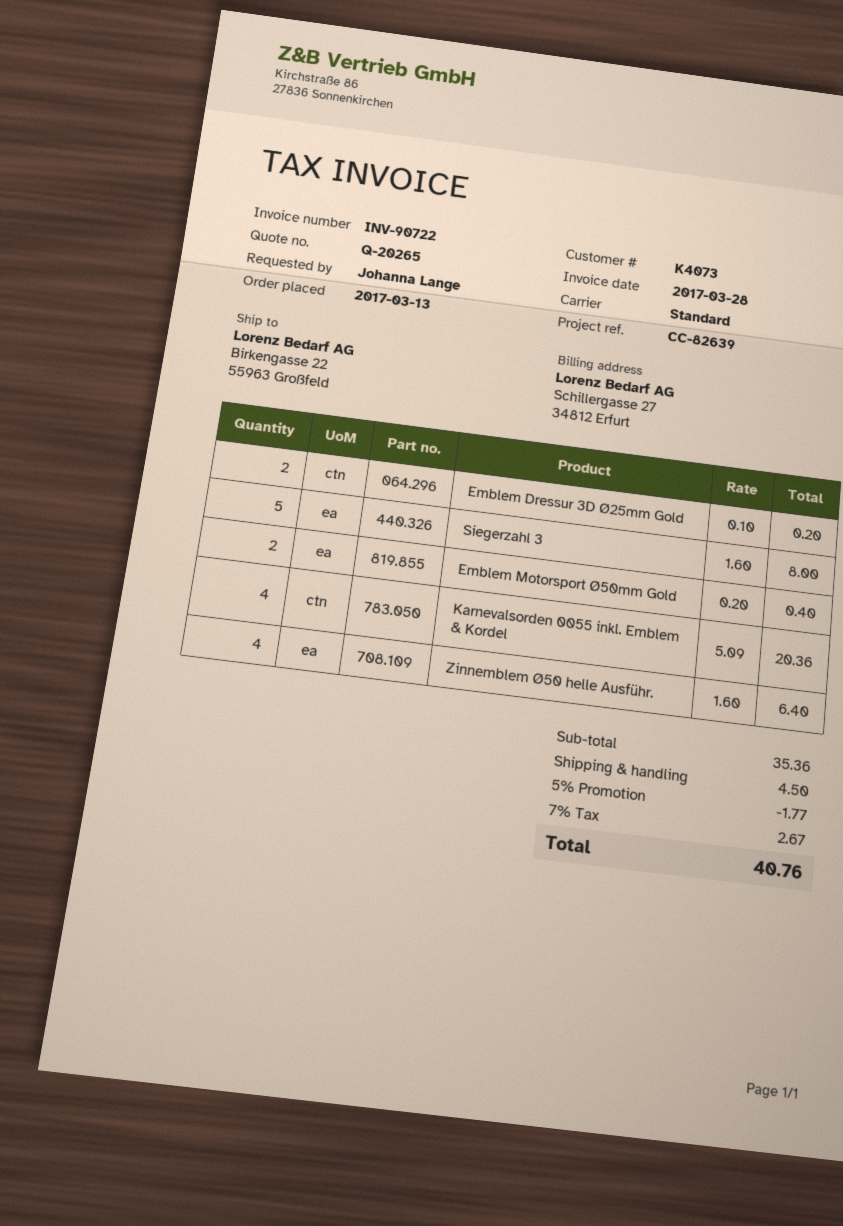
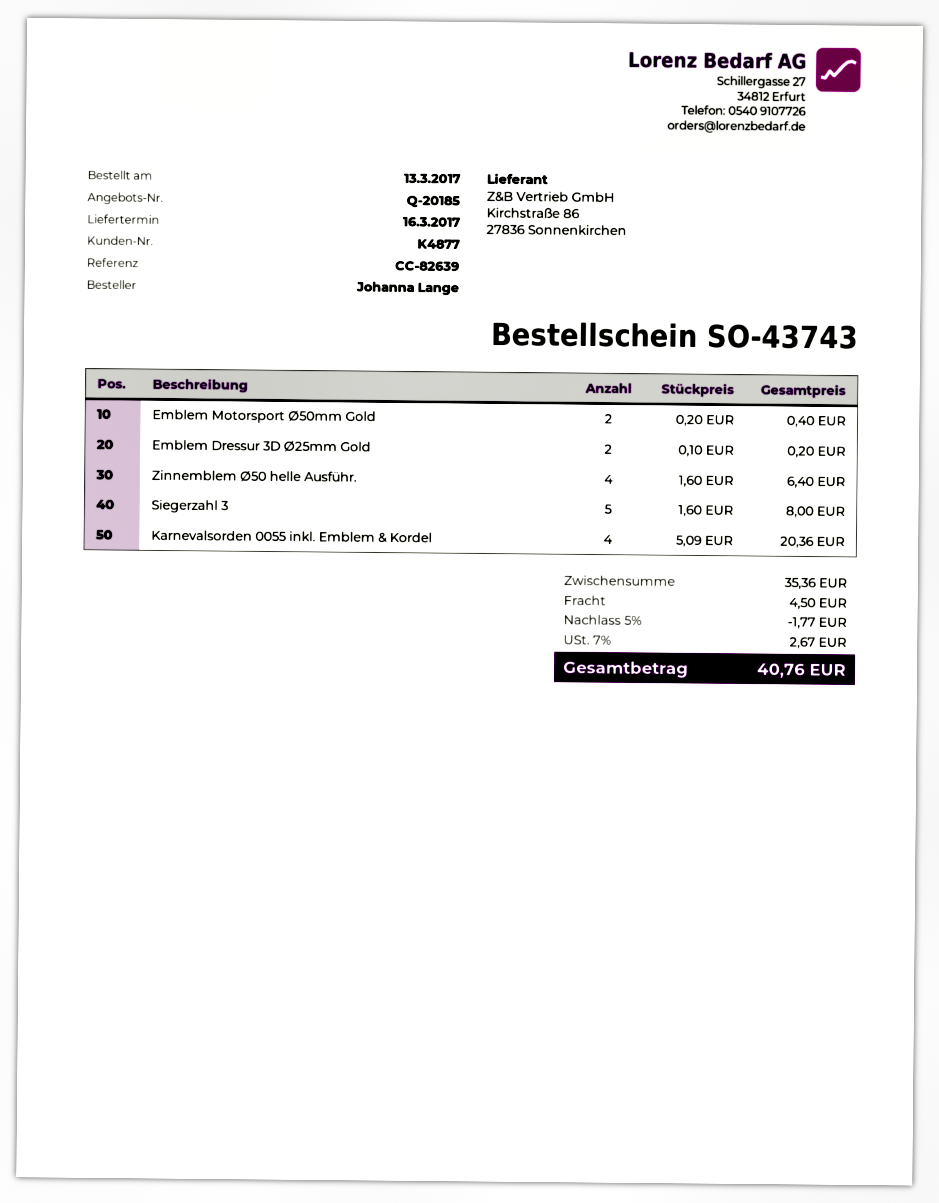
quote number: Q-20265 -> Q-20185
customer number: K4073 -> K4877

